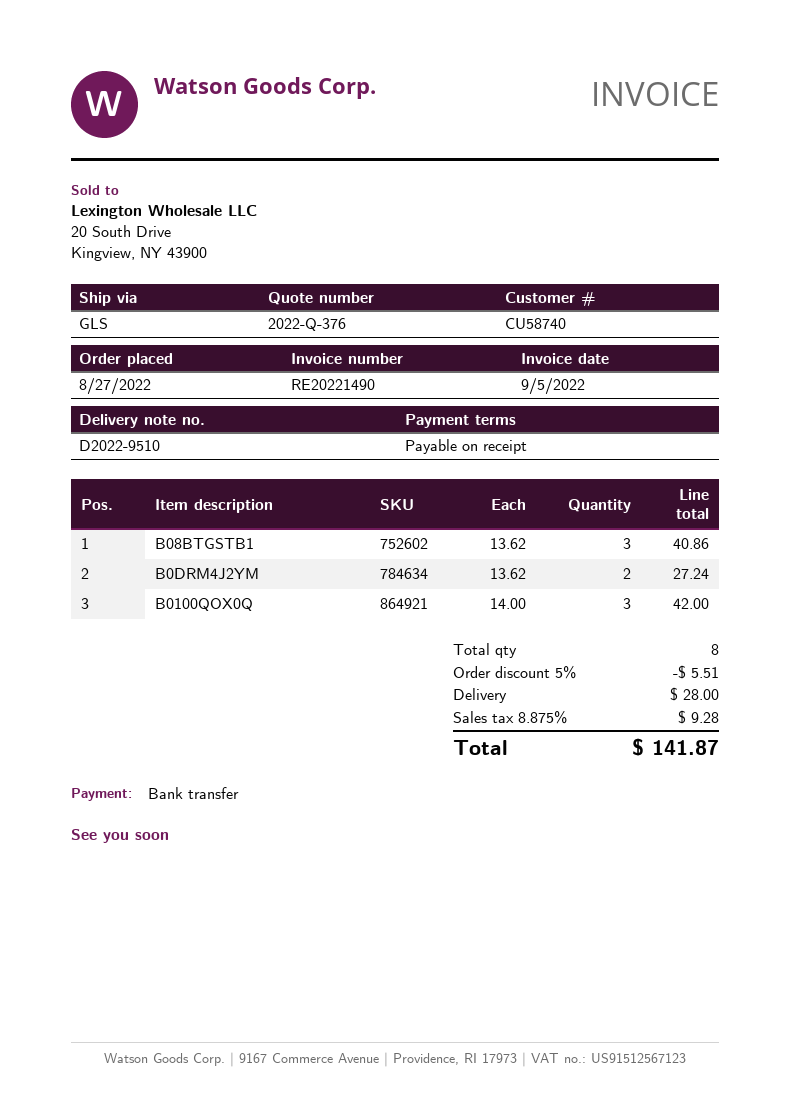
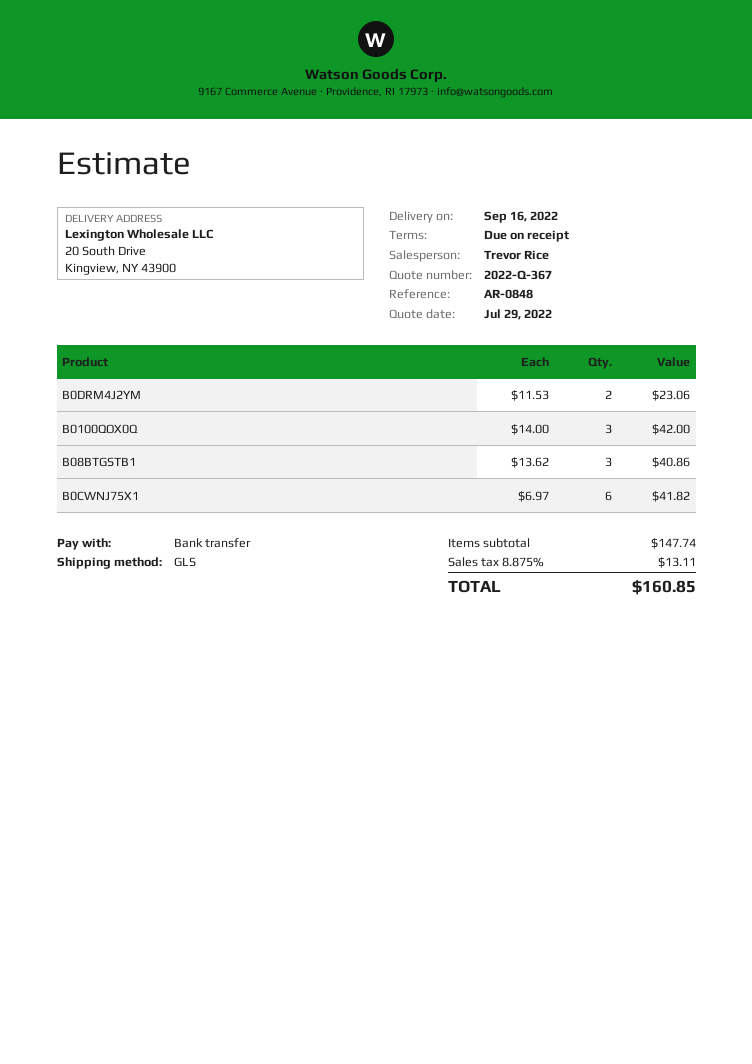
quote number: 2022-Q-376 -> 2022-Q-367
B0DRM4J2YM: 2 x 13.62 = 27.24 -> 2 x 11.53 = 23.06
B0CWNJ75X1: none -> 6 x 6.97 = 41.82
discount: 5% = 5.51 -> none
shipping: 28.00 -> none
tax: 8.875% = 9.28 -> 8.875% = 13.11
total: 141.87 -> 160.85

